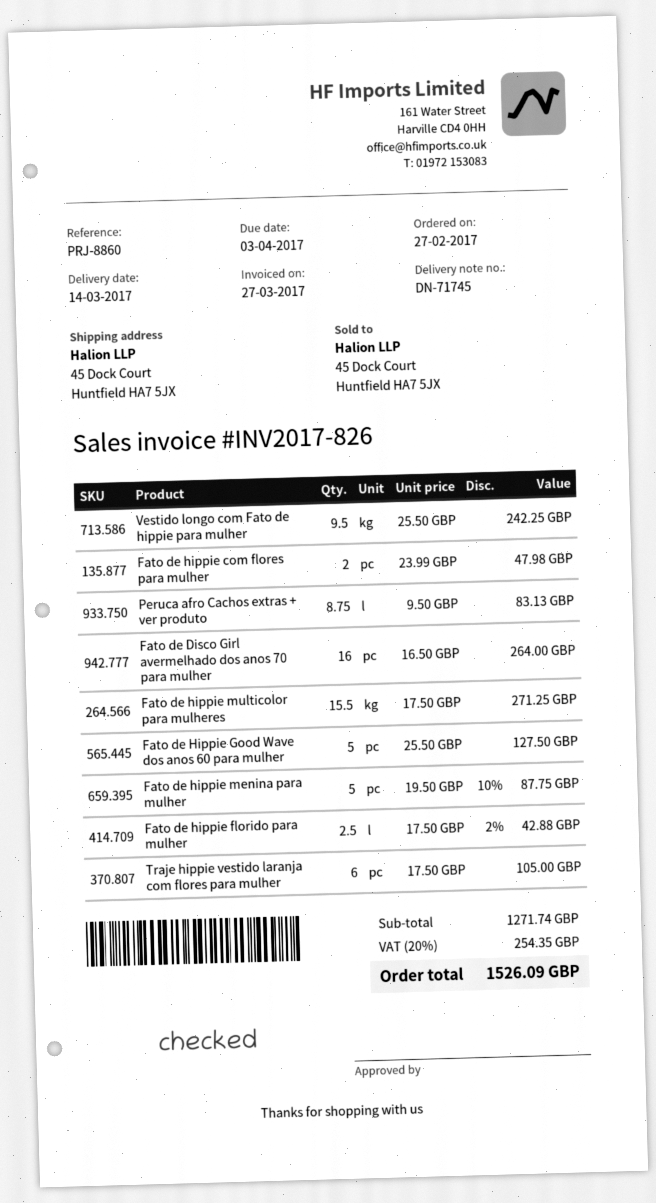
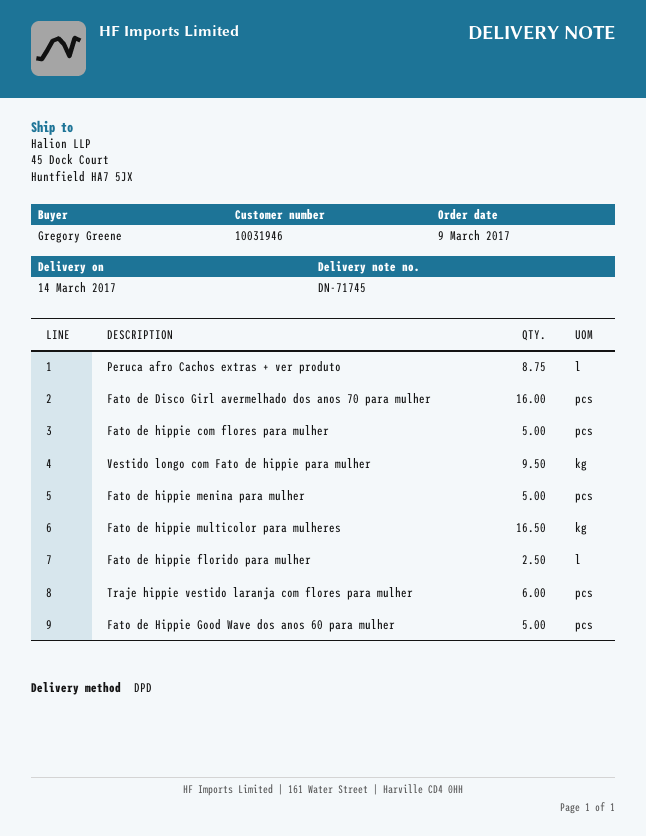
order date: 2017-02-27 -> 2017-03-09
Fato de hippie com flores para mulher: 2 -> 5
Fato de hippie multicolor para mulheres: 15.5 -> 16.5

